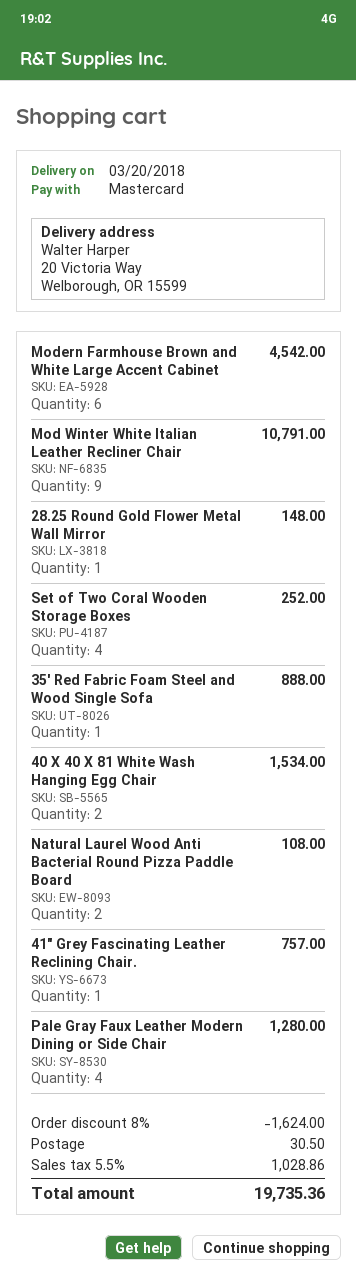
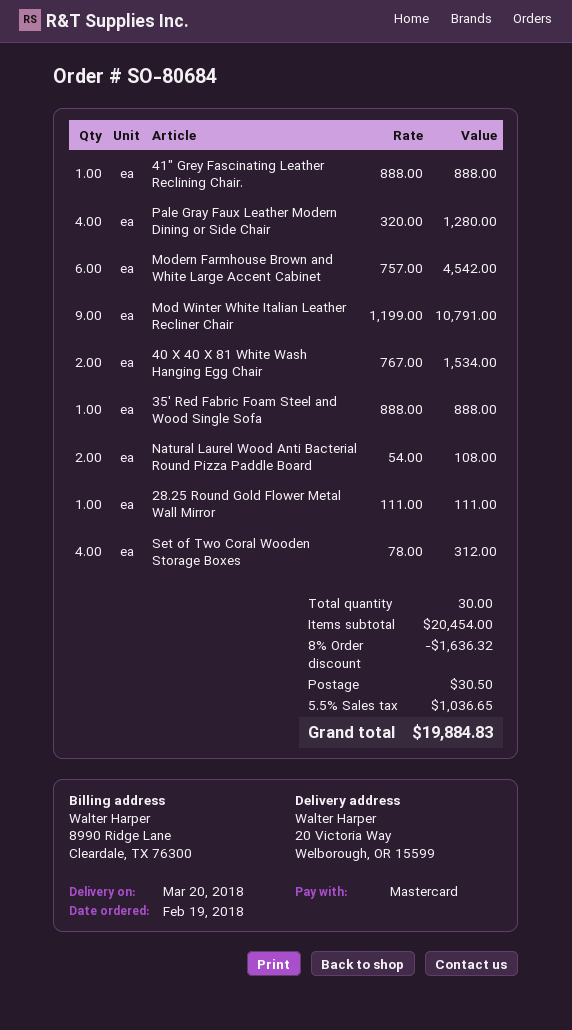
28.25 Round Gold Flower Metal Wall Mirror: 1 for 148.00 -> 1 for 111.00
Set of Two Coral Wooden Storage Boxes: 4 for 252.00 -> 4 for 312.00
41" Grey Fascinating Leather Reclining Chair.: 1 for 757.00 -> 1 for 888.00
discount: 8% = 1624.00 -> 8% = 1636.32
tax: 5.5% = 1028.86 -> 5.5% = 1036.65
total: 19735.36 -> 19884.83

